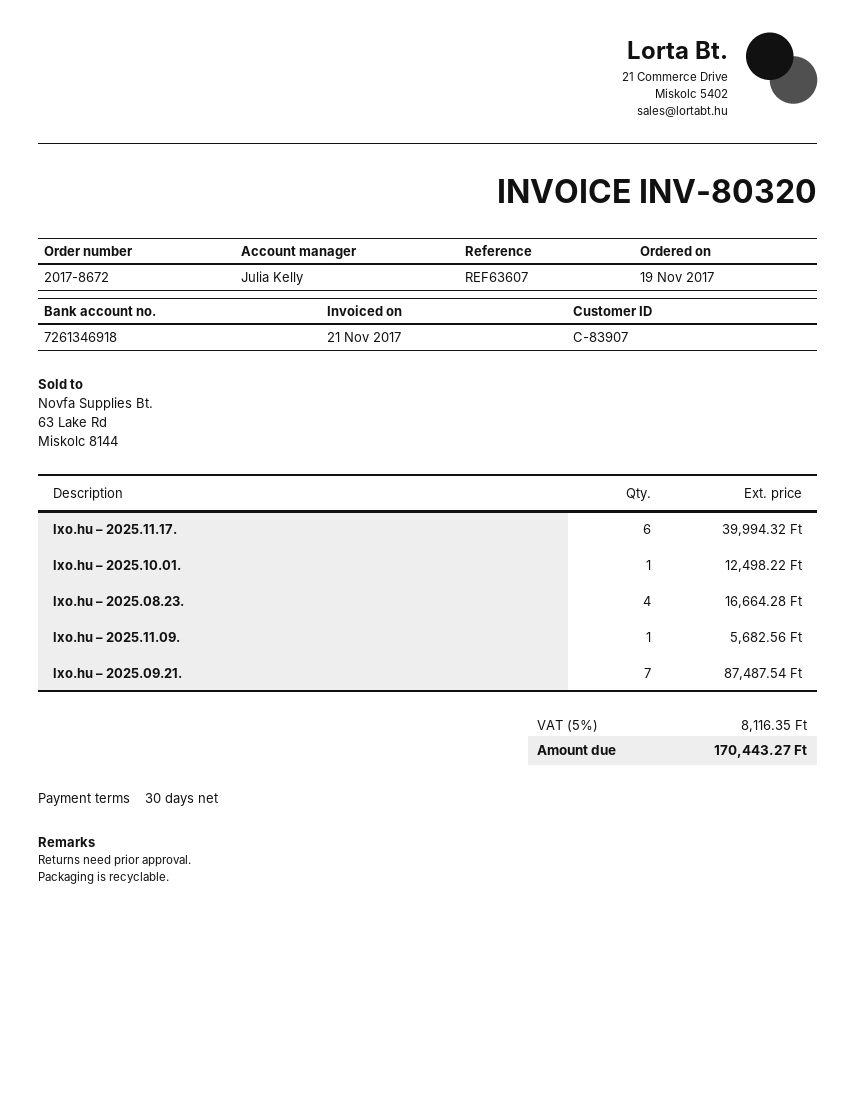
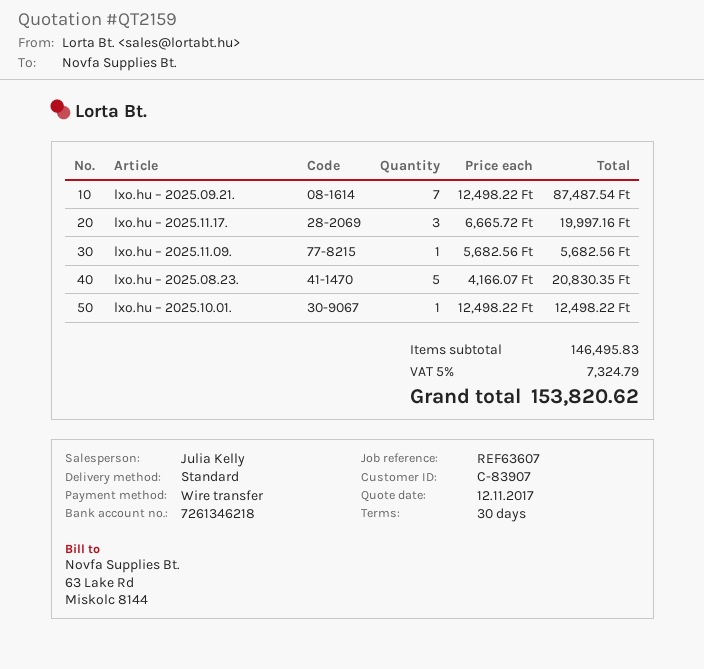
bank account: 7261346918 -> 7261346218
lxo.hu – 2025.11.17.: 6 for 39994.32 -> 3 for 19997.16
lxo.hu – 2025.08.23.: 4 for 16664.28 -> 5 for 20830.35
tax: 5% = 8116.35 -> 5% = 7324.79
total: 170443.27 -> 153820.62

